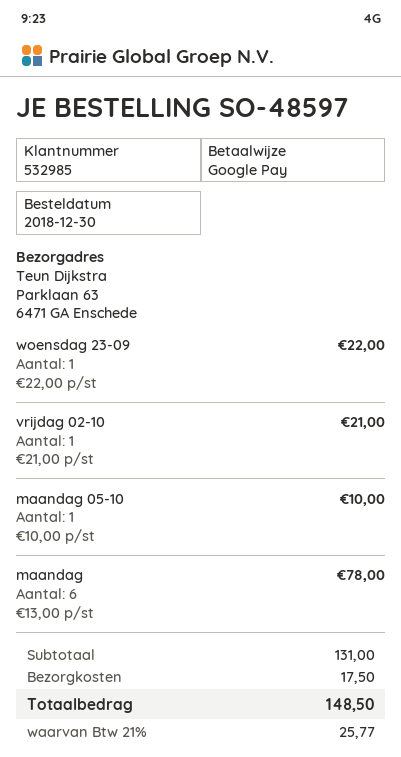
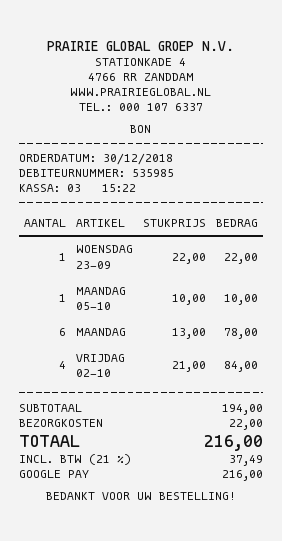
customer number: 532985 -> 535985
vrijdag 02-10: 1 x 21.00 = 21.00 -> 4 x 21.00 = 84.00
subtotal: 131.00 -> 194.00
shipping: 17.50 -> 22.00
tax: 21% = 25.77 -> 21% = 37.49
total: 148.50 -> 216.00

